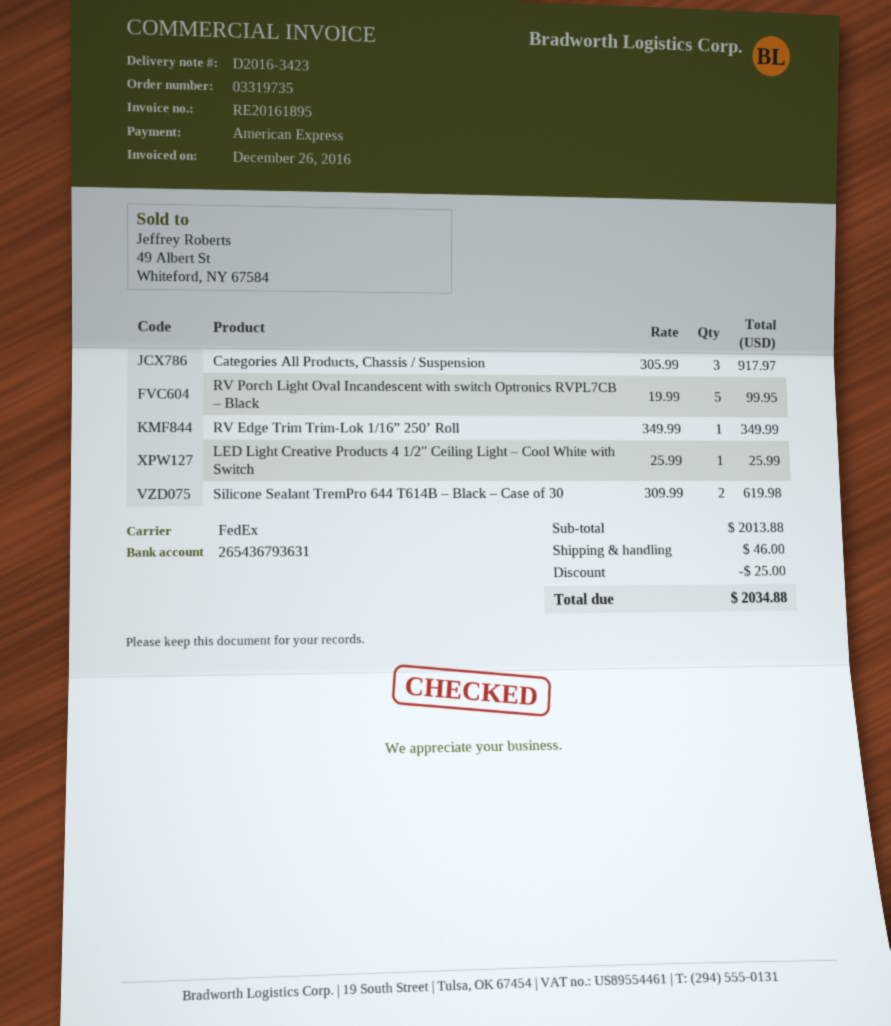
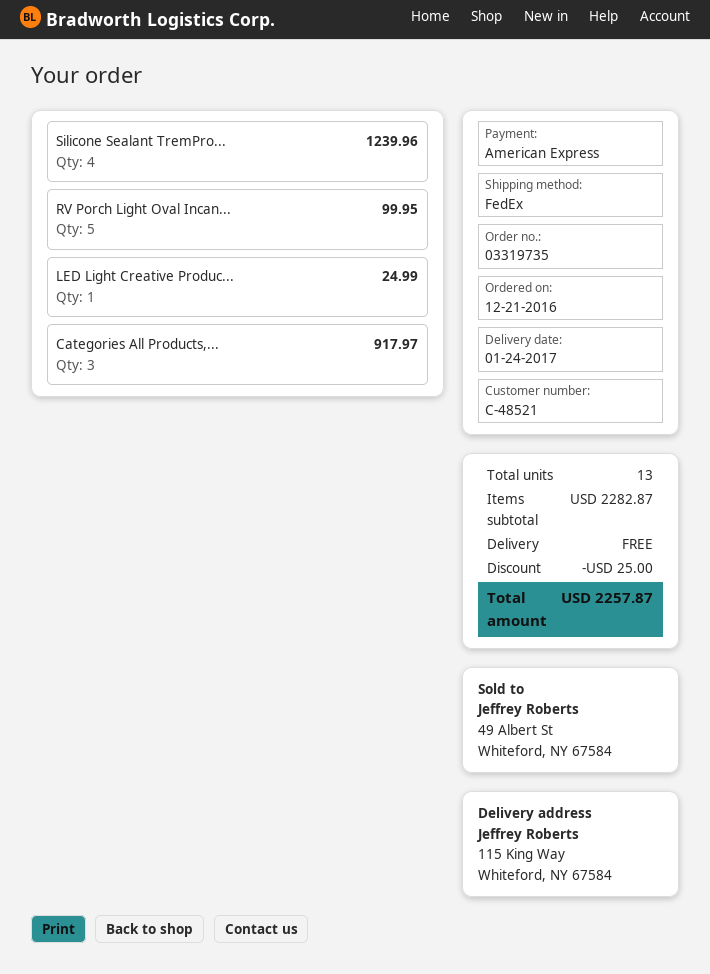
RV Edge Trim Trim-Lok 1/16” 250’ Roll: 1 for 349.99 -> none
LED Light Creative Products 4 1/2″ Ceiling Light – Cool White with Switch: 1 for 25.99 -> 1 for 24.99
Silicone Sealant TremPro 644 T614B – Black – Case of 30: 2 for 619.98 -> 4 for 1239.96
subtotal: 2013.88 -> 2282.87
shipping: 46.00 -> 0.00
total: 2034.88 -> 2257.87

